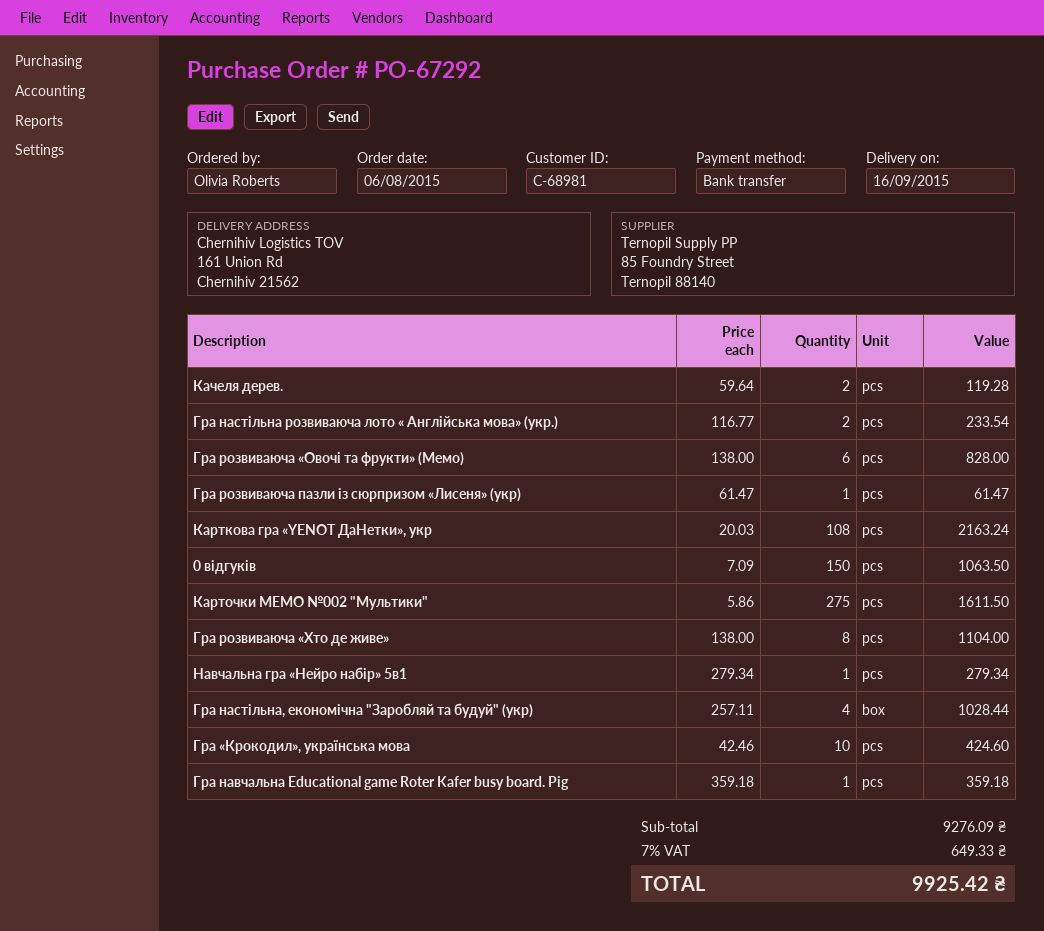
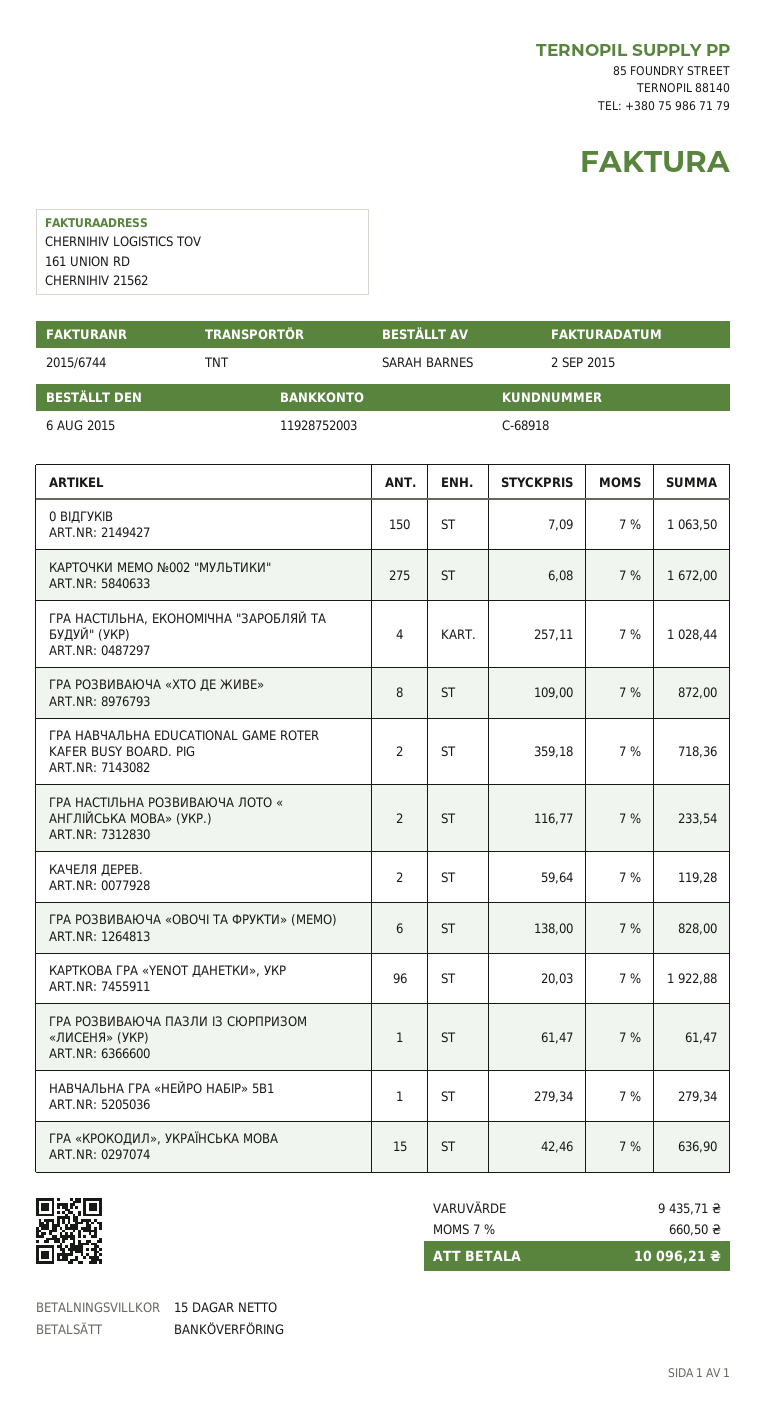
customer number: C-68981 -> C-68918
ordered by: Olivia Roberts -> SARAH BARNES
Карткова гра «YENOT ДаНетки», укр: 108 x 20.03 = 2163.24 -> 96 x 20.03 = 1922.88
Карточки МЕМО №002 "Мультики": 275 x 5.86 = 1611.50 -> 275 x 6.08 = 1672.00
Гра розвиваюча «Хто де живе»: 8 x 138.00 = 1104.00 -> 8 x 109.00 = 872.00
Гра «Крокодил», українська мова: 10 x 42.46 = 424.60 -> 15 x 42.46 = 636.90
Гра навчальна Educational game Roter Kafer busy board. Pig: 1 x 359.18 = 359.18 -> 2 x 359.18 = 718.36
subtotal: 9276.09 -> 9435.71
tax: 7% = 649.33 -> 7% = 660.50
total: 9925.42 -> 10096.21

